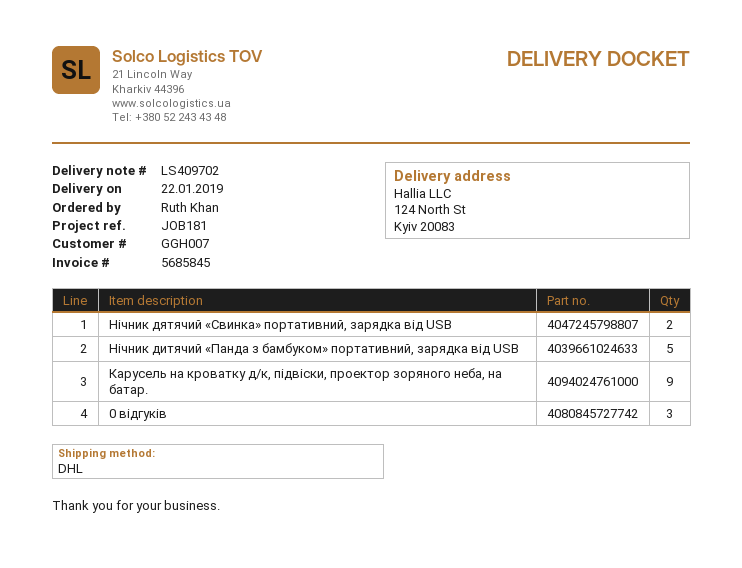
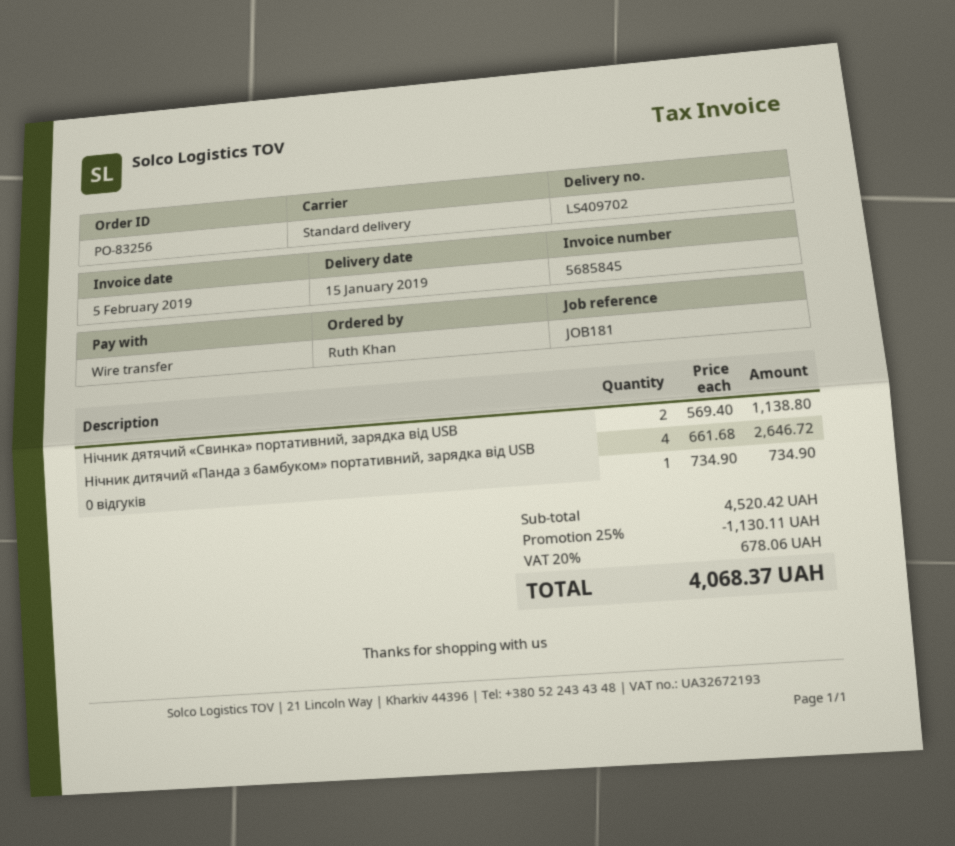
delivery date: 2019-01-22 -> 2019-01-15
shipping method: DHL -> standard
Нічник дитячий «Панда з бамбуком» портативний, зарядка від USB: 5 -> 4
Карусель на кроватку д/к, підвіски, проектор зоряного неба, на батар.: 9 -> none
0 відгуків: 3 -> 1

